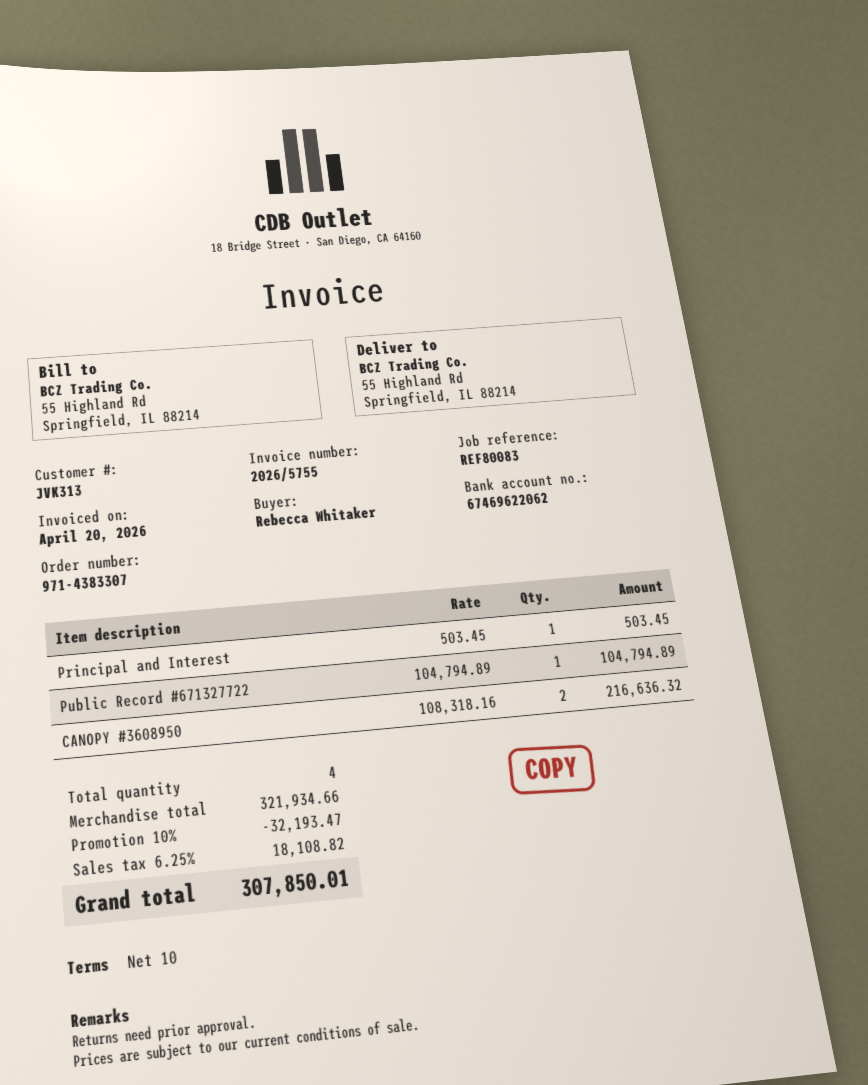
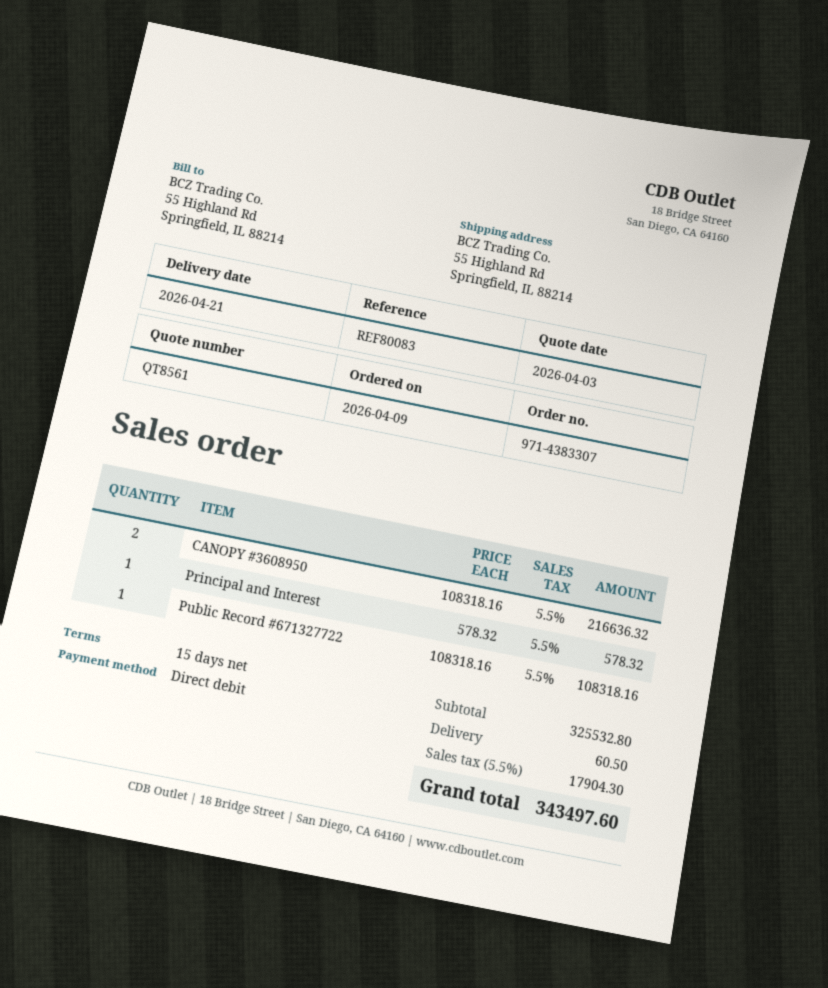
payment terms: 10 days -> 15 days
Principal and Interest: 1 x 503.45 = 503.45 -> 1 x 578.32 = 578.32
Public Record #671327722: 1 x 104794.89 = 104794.89 -> 1 x 108318.16 = 108318.16
subtotal: 321934.66 -> 325532.80
discount: 10% = 32193.47 -> none
shipping: none -> 60.50
tax: 6.25% = 18108.82 -> 5.5% = 17904.30
total: 307850.01 -> 343497.60

